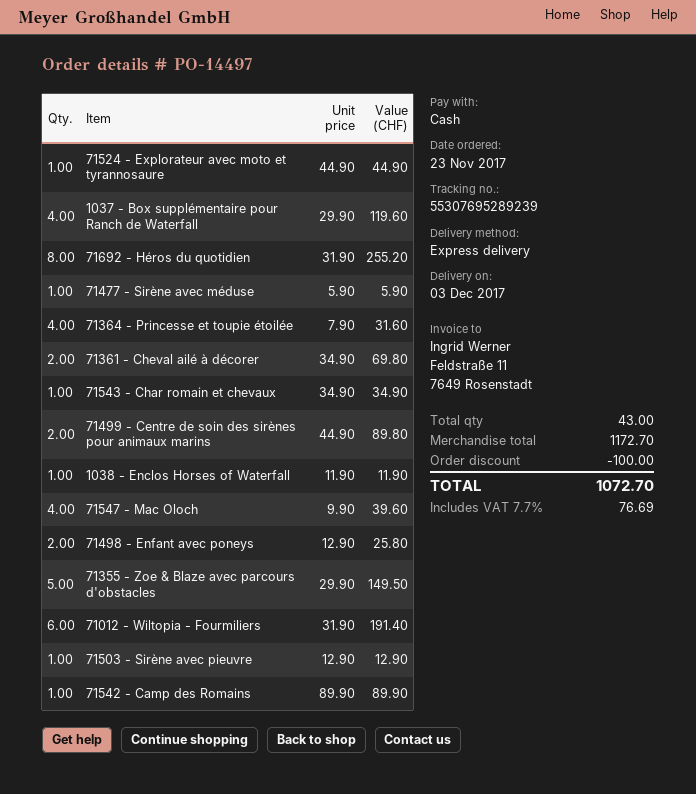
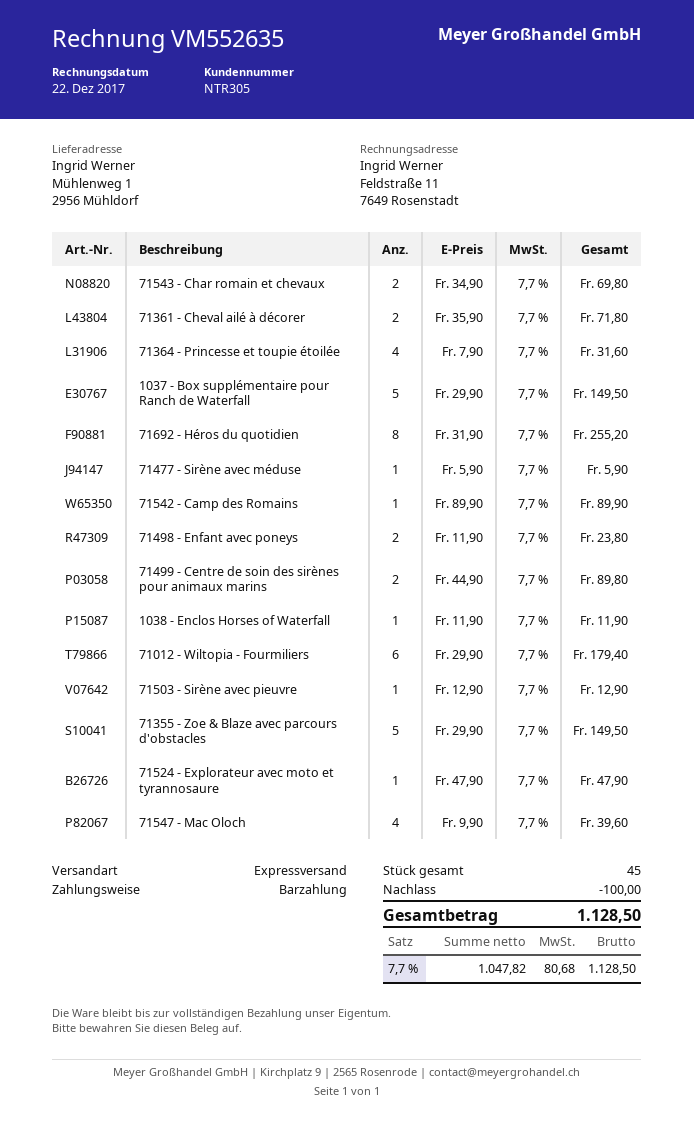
71524 - Explorateur avec moto et tyrannosaure: 1 x 44.90 = 44.90 -> 1 x 47.90 = 47.90
1037 - Box supplémentaire pour Ranch de Waterfall: 4 x 29.90 = 119.60 -> 5 x 29.90 = 149.50
71361 - Cheval ailé à décorer: 2 x 34.90 = 69.80 -> 2 x 35.90 = 71.80
71543 - Char romain et chevaux: 1 x 34.90 = 34.90 -> 2 x 34.90 = 69.80
71498 - Enfant avec poneys: 2 x 12.90 = 25.80 -> 2 x 11.90 = 23.80
71012 - Wiltopia - Fourmiliers: 6 x 31.90 = 191.40 -> 6 x 29.90 = 179.40
total quantity: 43 -> 45
tax: 7.7% = 76.69 -> 7.7% = 80.68
total: 1072.70 -> 1128.50

